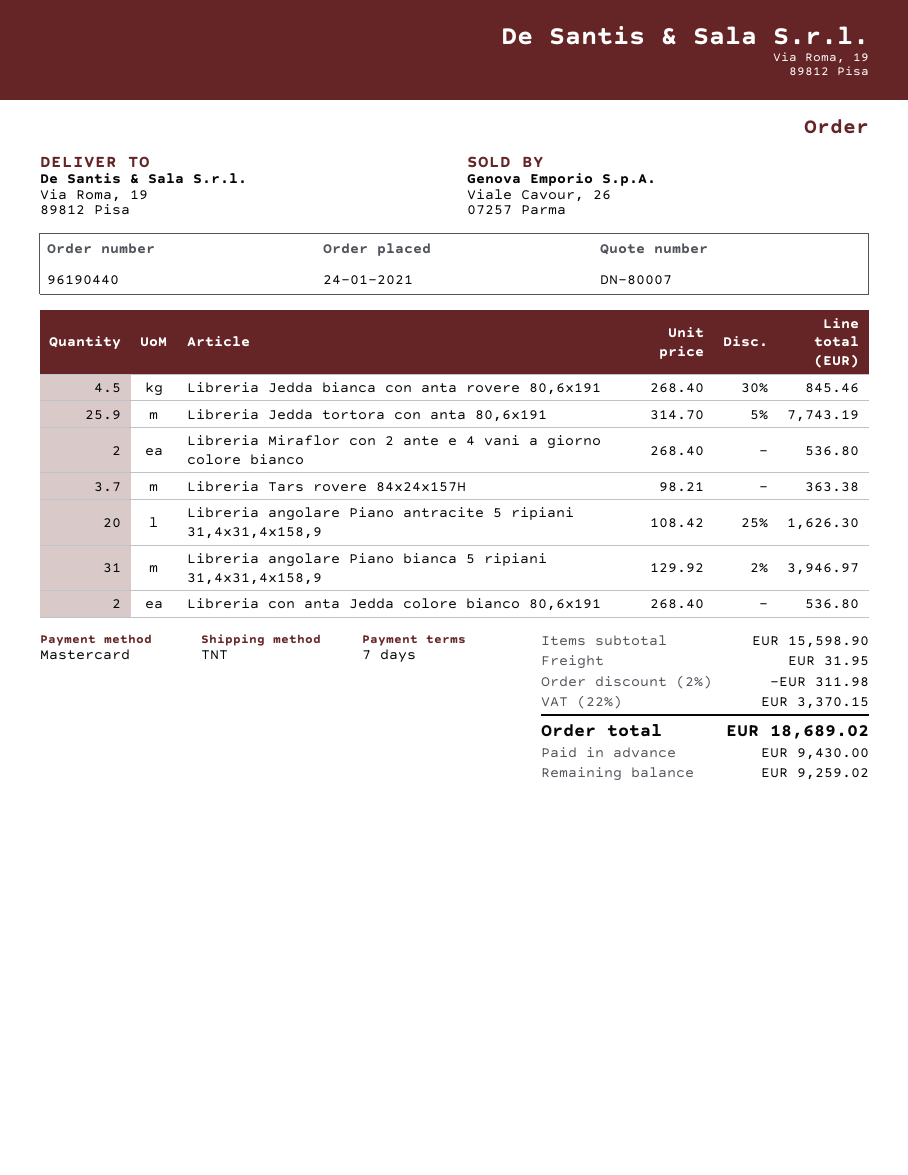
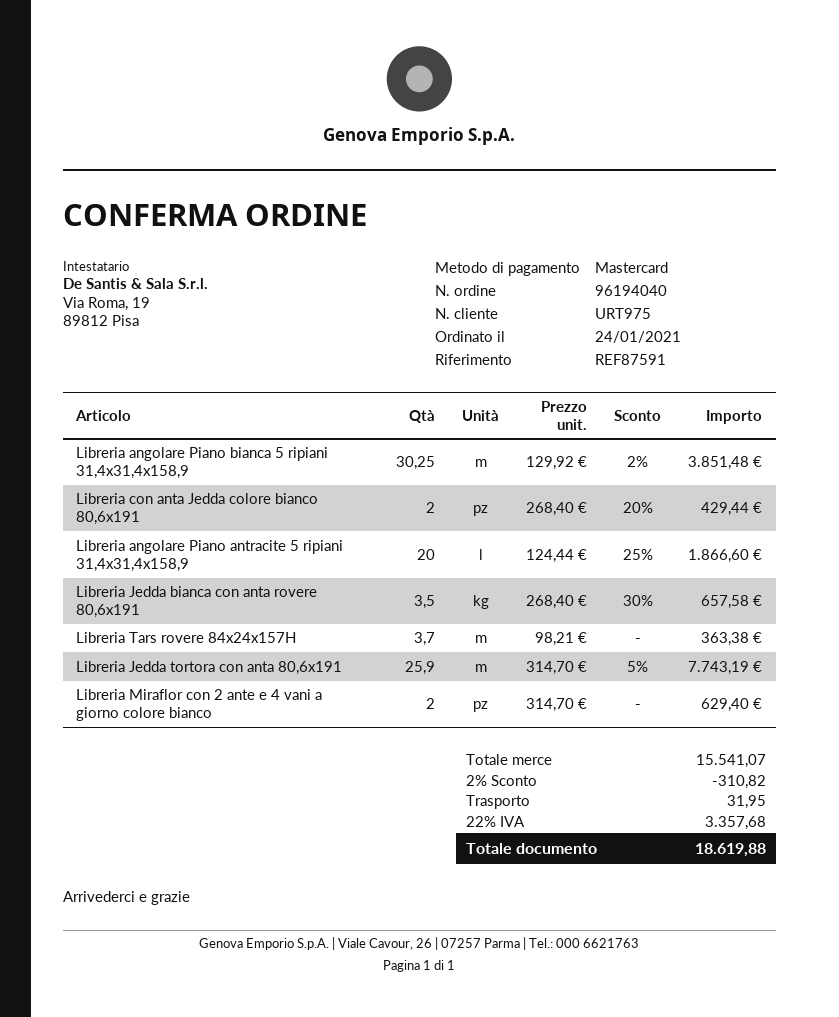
order number: 96190440 -> 96194040
Libreria Jedda bianca con anta rovere 80,6x191: 4.5 x 268.40 - 30% = 845.46 -> 3.5 x 268.40 - 30% = 657.58
Libreria Miraflor con 2 ante e 4 vani a giorno colore bianco: 2 x 268.40 = 536.80 -> 2 x 314.70 = 629.40
Libreria angolare Piano antracite 5 ripiani 31,4x31,4x158,9: 20 x 108.42 - 25% = 1626.30 -> 20 x 124.44 - 25% = 1866.60
Libreria angolare Piano bianca 5 ripiani 31,4x31,4x158,9: 31 x 129.92 - 2% = 3946.97 -> 30.25 x 129.92 - 2% = 3851.48
Libreria con anta Jedda colore bianco 80,6x191: 2 x 268.40 = 536.80 -> 2 x 268.40 - 20% = 429.44
subtotal: 15598.90 -> 15541.07
discount: 2% = 311.98 -> 2% = 310.82
tax: 22% = 3370.15 -> 22% = 3357.68
total: 18689.02 -> 18619.88

